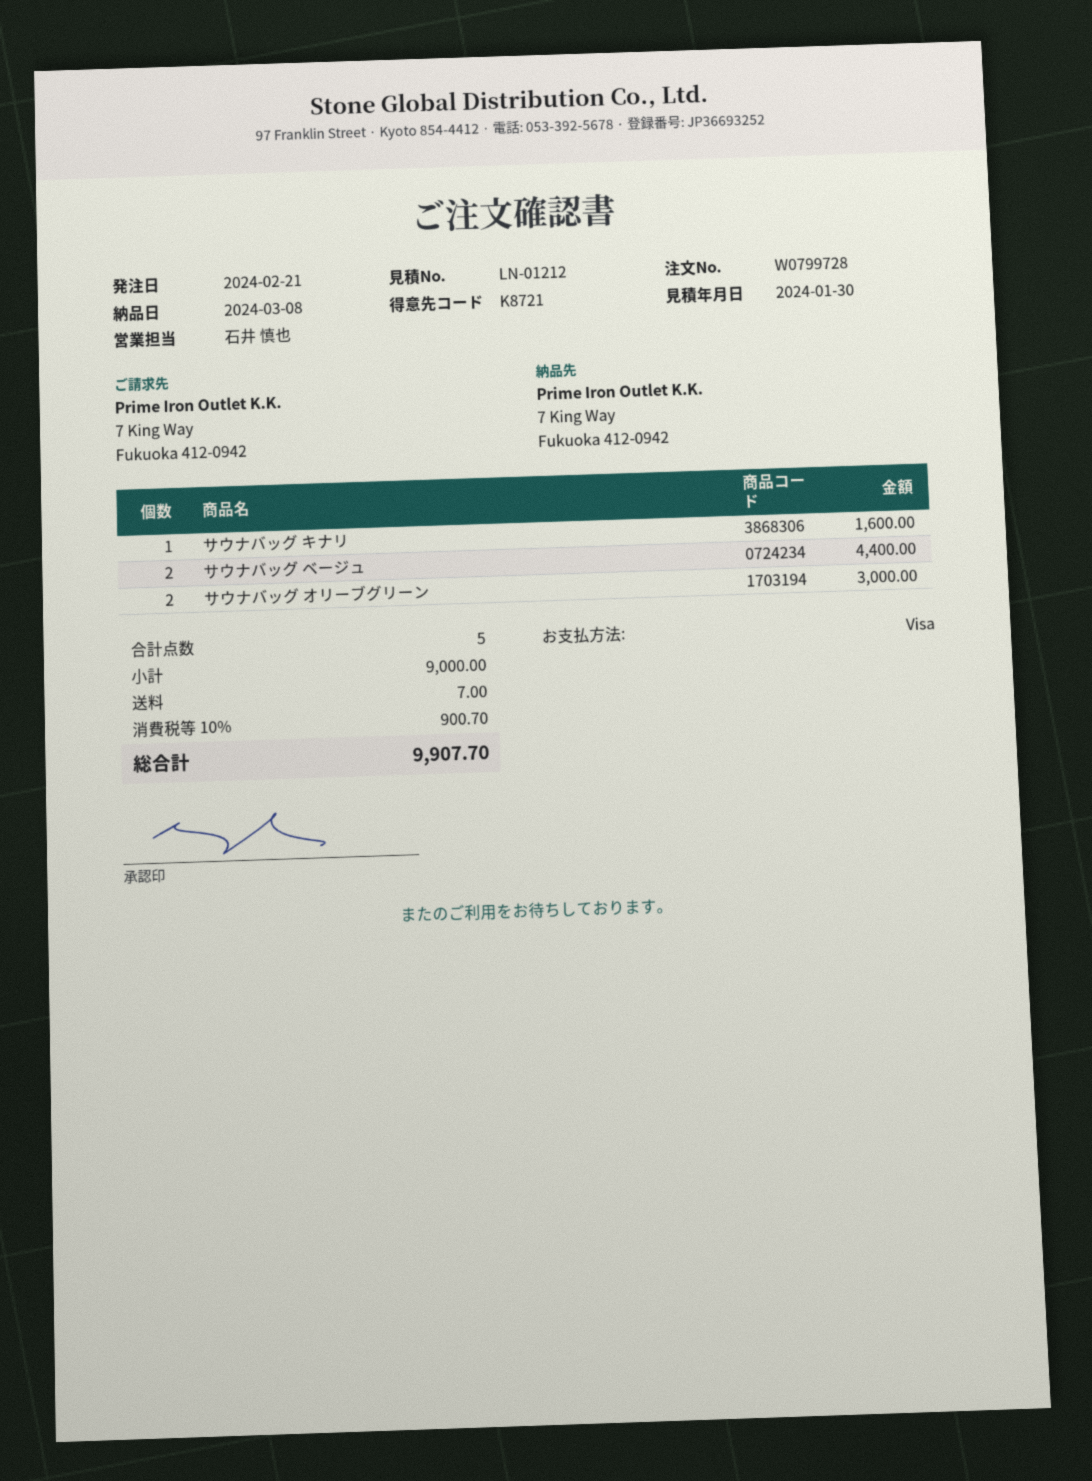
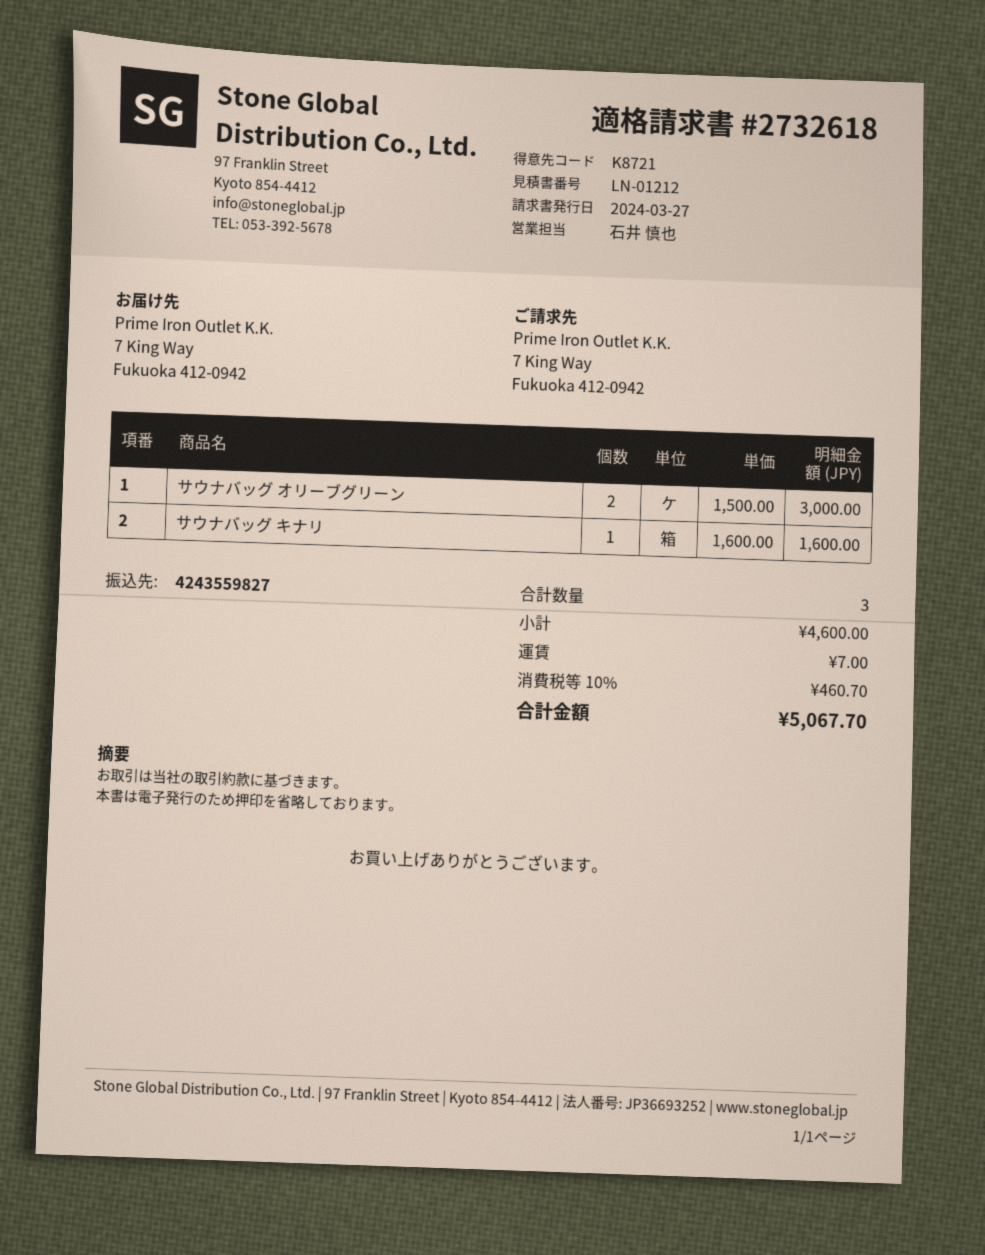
サウナバッグ ベージュ: 2 for 4400.00 -> none
total quantity: 5 -> 3
subtotal: 9000.00 -> 4600.00
tax: 10% = 900.70 -> 10% = 460.70
total: 9907.70 -> 5067.70

